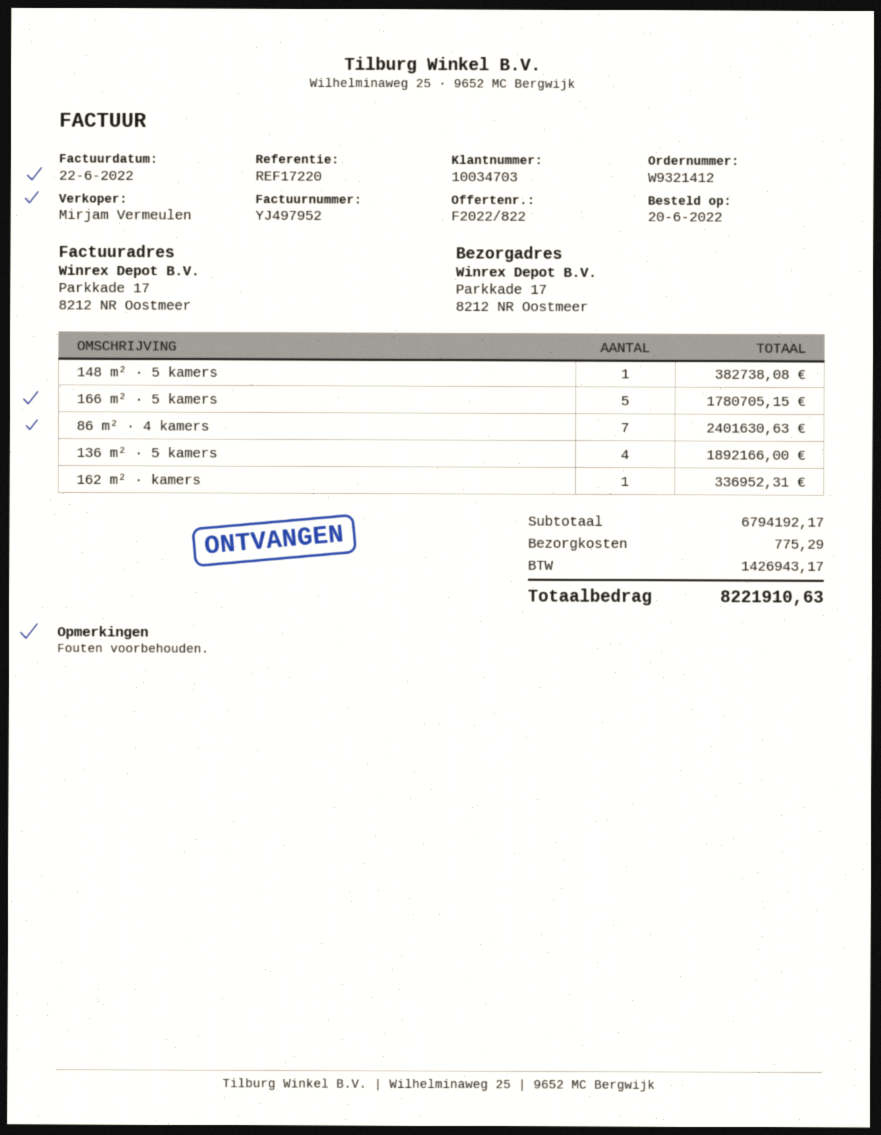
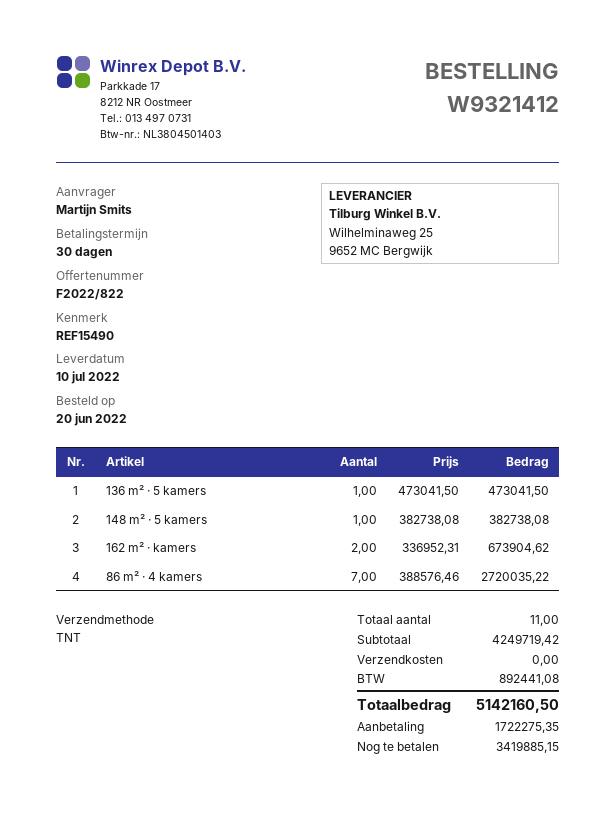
reference: REF17220 -> REF15490
166 m² · 5 kamers: 5 for 1780705.15 -> none
86 m² · 4 kamers: 7 for 2401630.63 -> 7 for 2720035.22
136 m² · 5 kamers: 4 for 1892166.00 -> 1 for 473041.50
162 m² · kamers: 1 for 336952.31 -> 2 for 673904.62
subtotal: 6794192.17 -> 4249719.42
shipping: 775.29 -> 0.00
tax: 1426943.17 -> 892441.08
total: 8221910.63 -> 5142160.50

